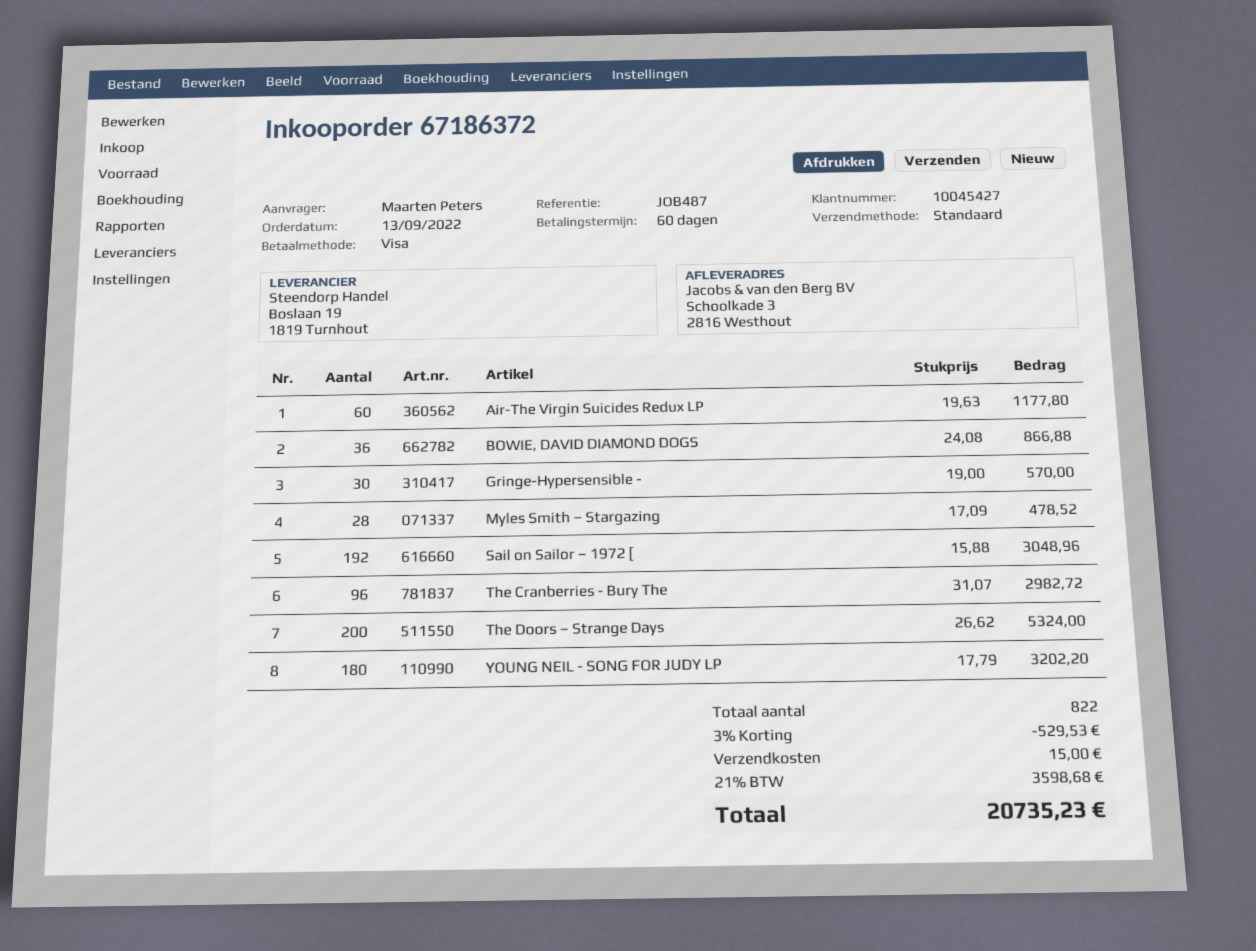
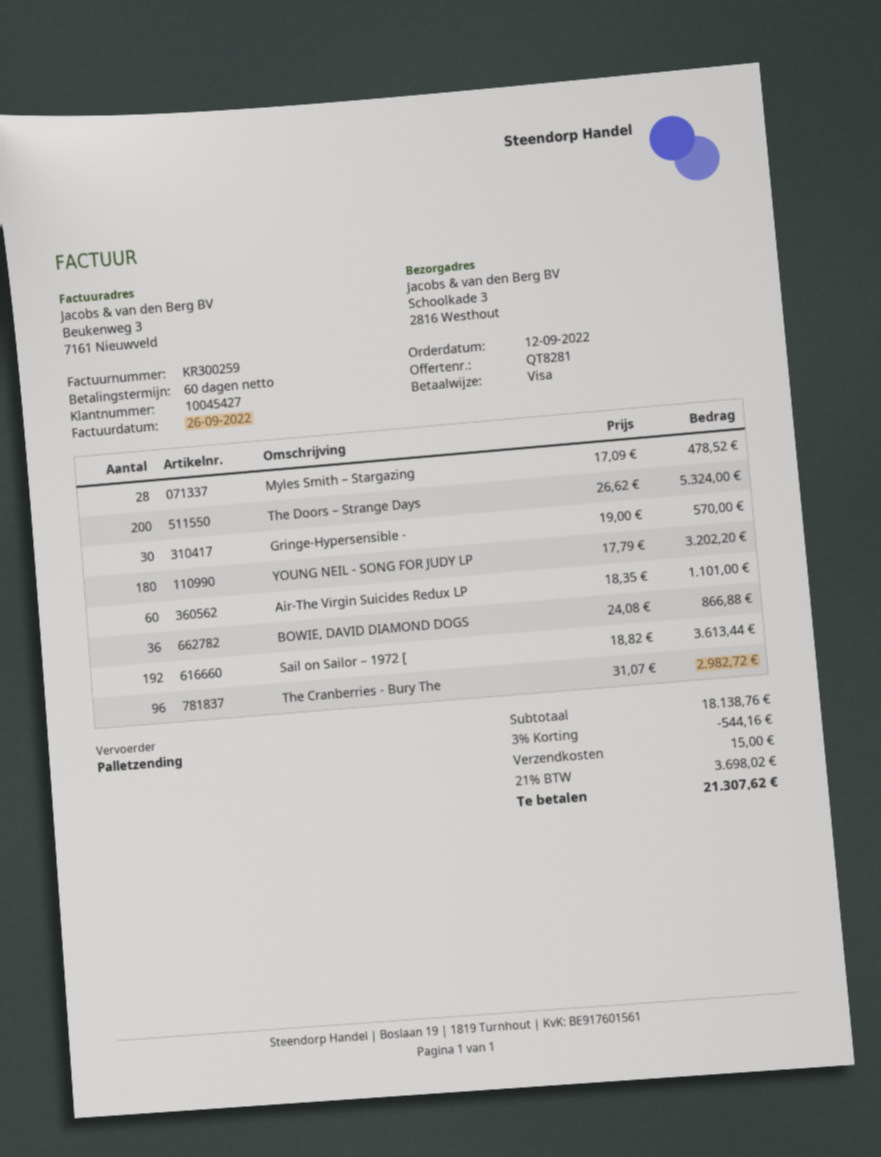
order date: 2022-09-13 -> 2022-09-12
shipping method: standard -> pallet freight
Air-The Virgin Suicides Redux LP: 60 x 19.63 = 1177.80 -> 60 x 18.35 = 1101.00
Sail on Sailor – 1972 [: 192 x 15.88 = 3048.96 -> 192 x 18.82 = 3613.44
discount: 3% = 529.53 -> 3% = 544.16
tax: 21% = 3598.68 -> 21% = 3698.02
total: 20735.23 -> 21307.62

